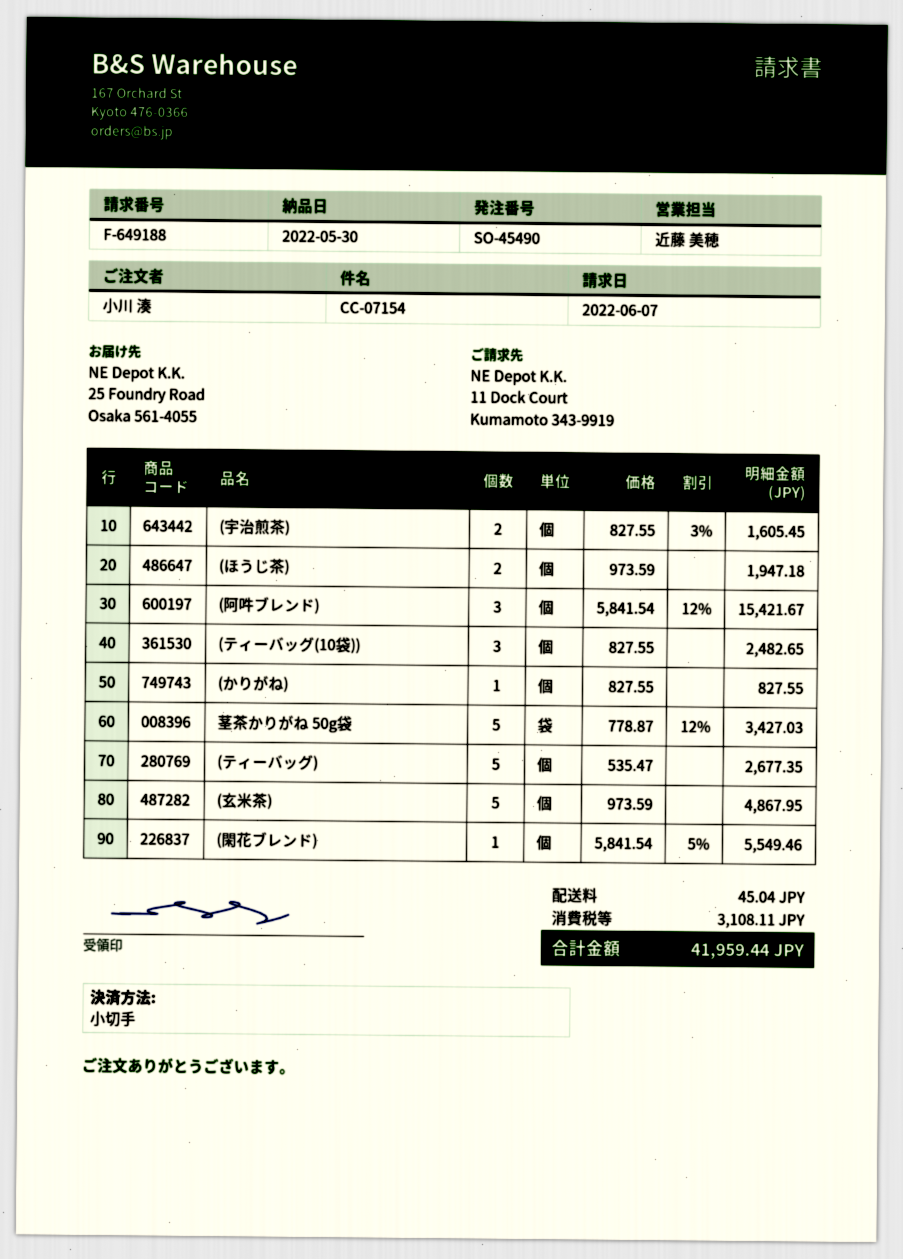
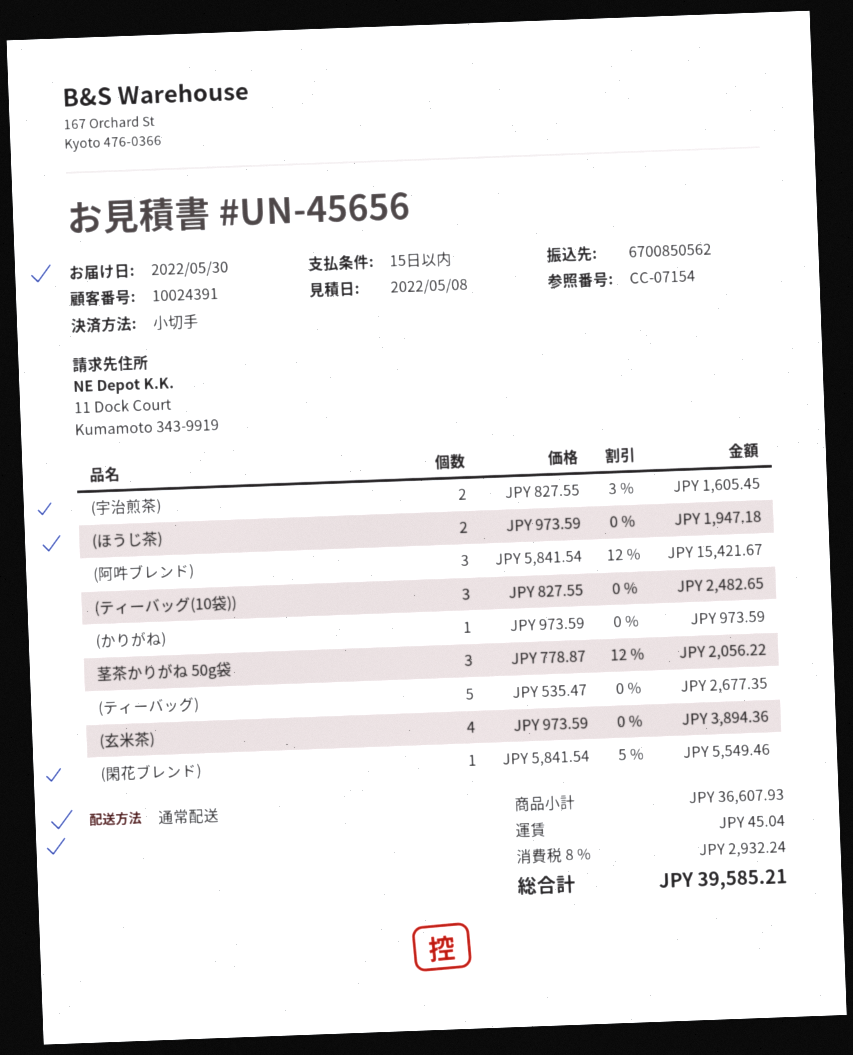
(かりがね): 1 x 827.55 = 827.55 -> 1 x 973.59 = 973.59
茎茶かりがね 50g袋: 5 x 778.87 - 12% = 3427.03 -> 3 x 778.87 - 12% = 2056.22
(玄米茶): 5 x 973.59 = 4867.95 -> 4 x 973.59 = 3894.36
tax: 3108.11 -> 2932.24
total: 41959.44 -> 39585.21

